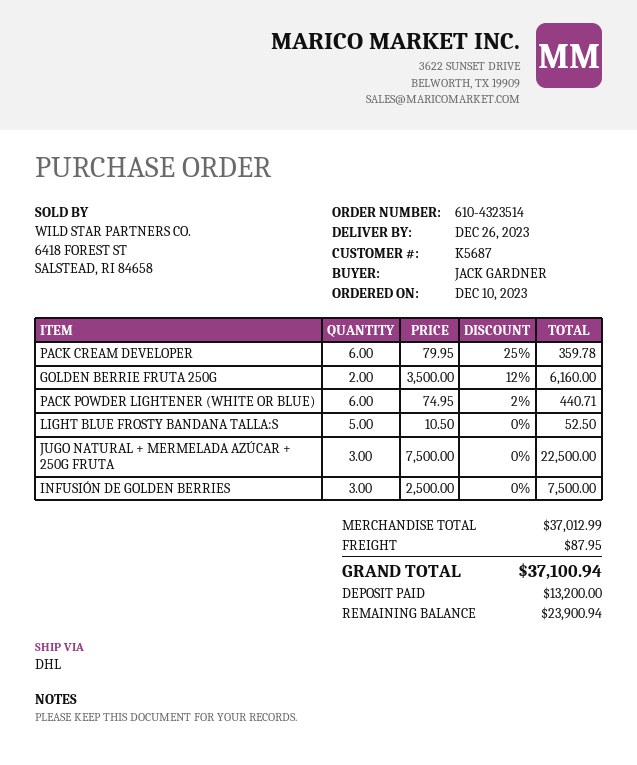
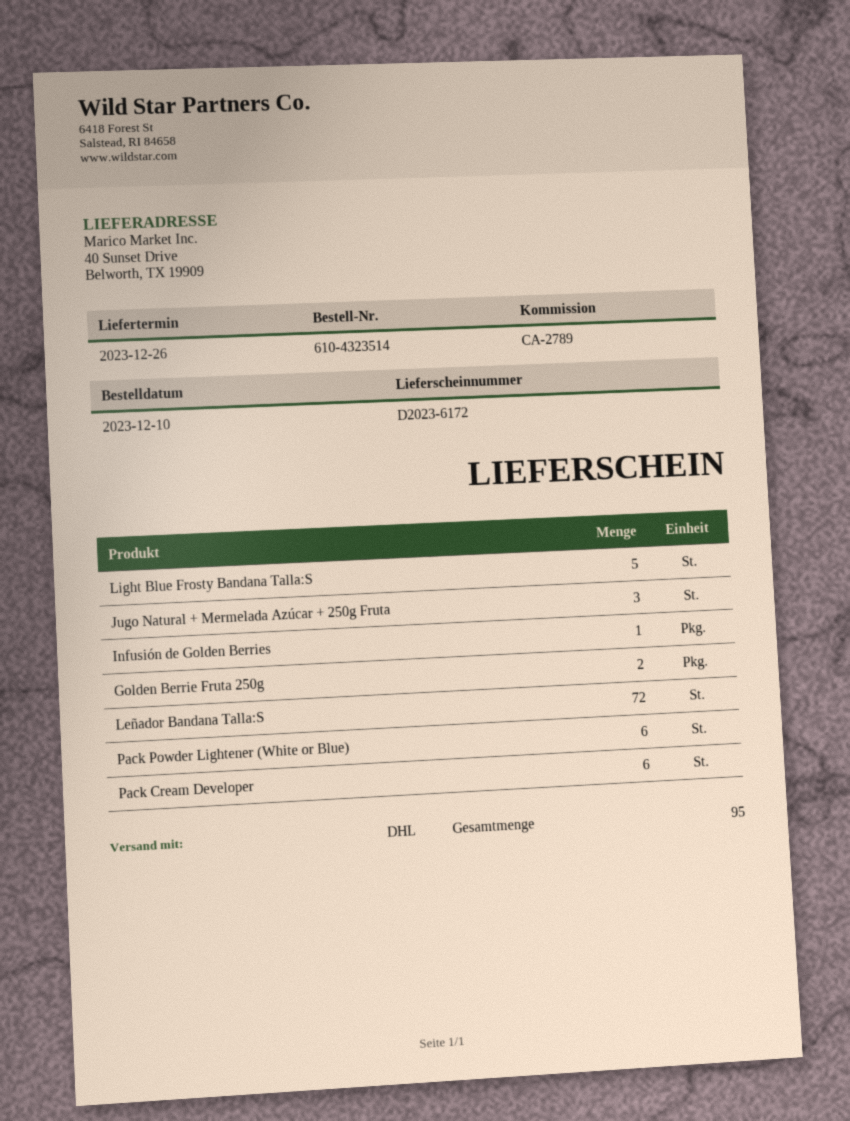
INFUSIÓN DE GOLDEN BERRIES: 3 -> 1
Leñador Bandana Talla:S: none -> 72

